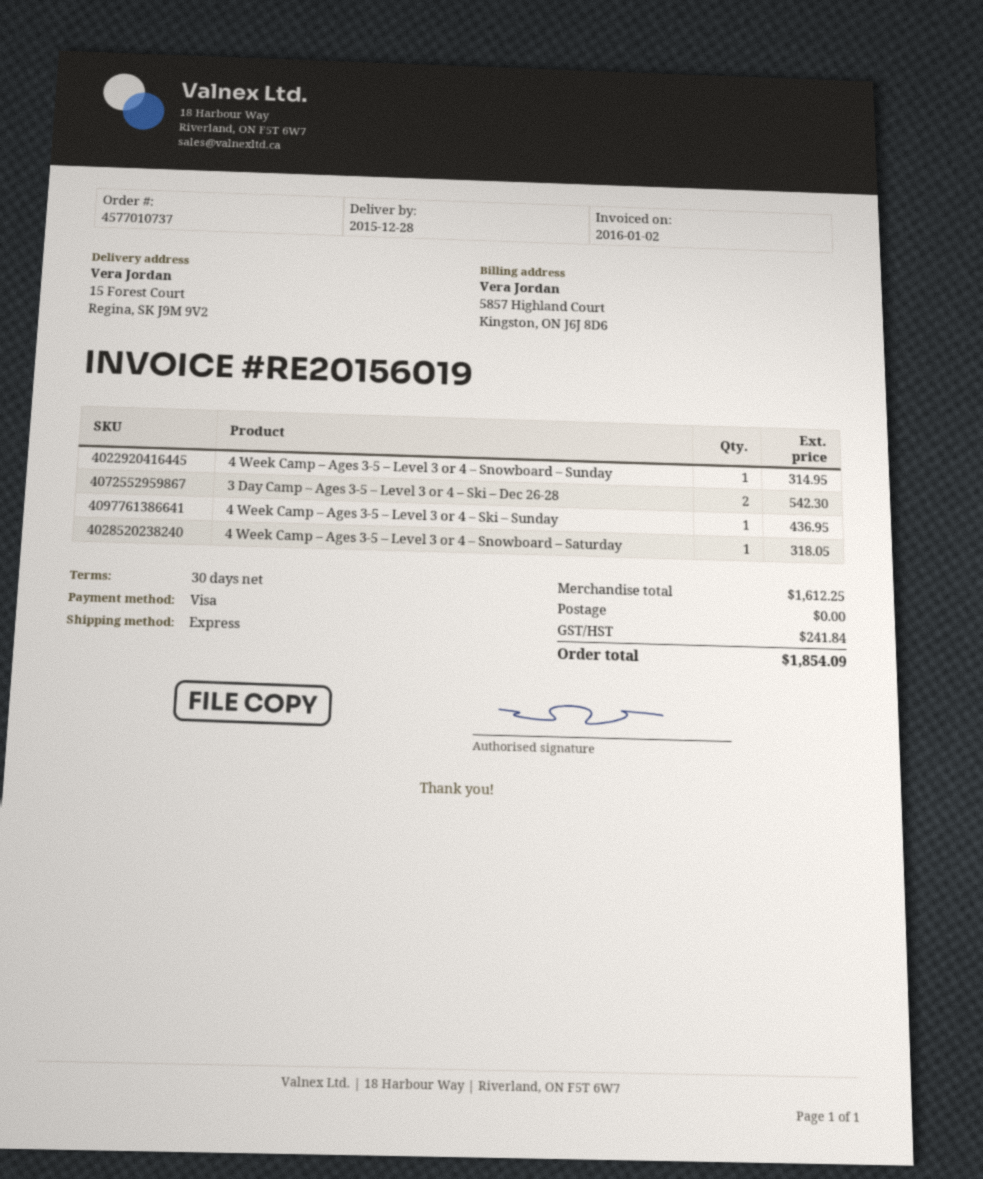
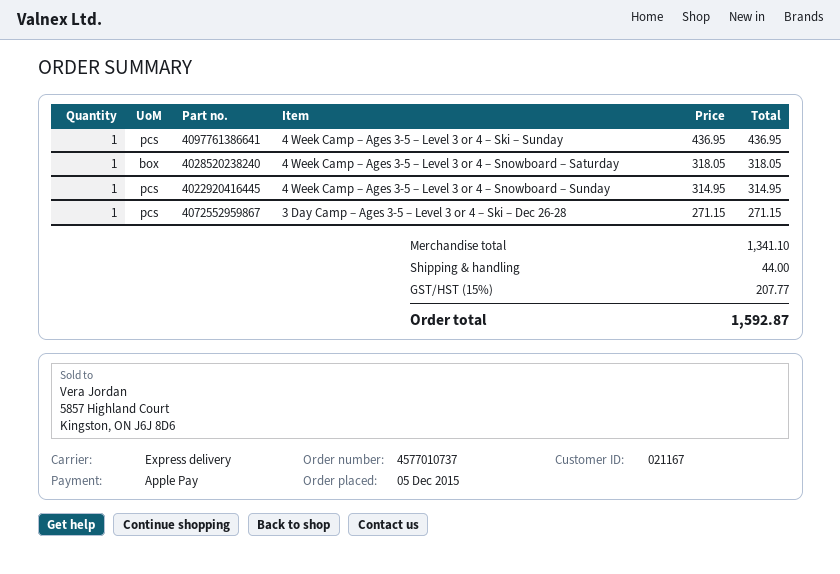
payment method: Visa -> Apple Pay
3 Day Camp – Ages 3-5 – Level 3 or 4 – Ski – Dec 26-28: 2 for 542.30 -> 1 for 271.15
subtotal: 1612.25 -> 1341.10
shipping: 0.00 -> 44.00
tax: 241.84 -> 207.77
total: 1854.09 -> 1592.87

